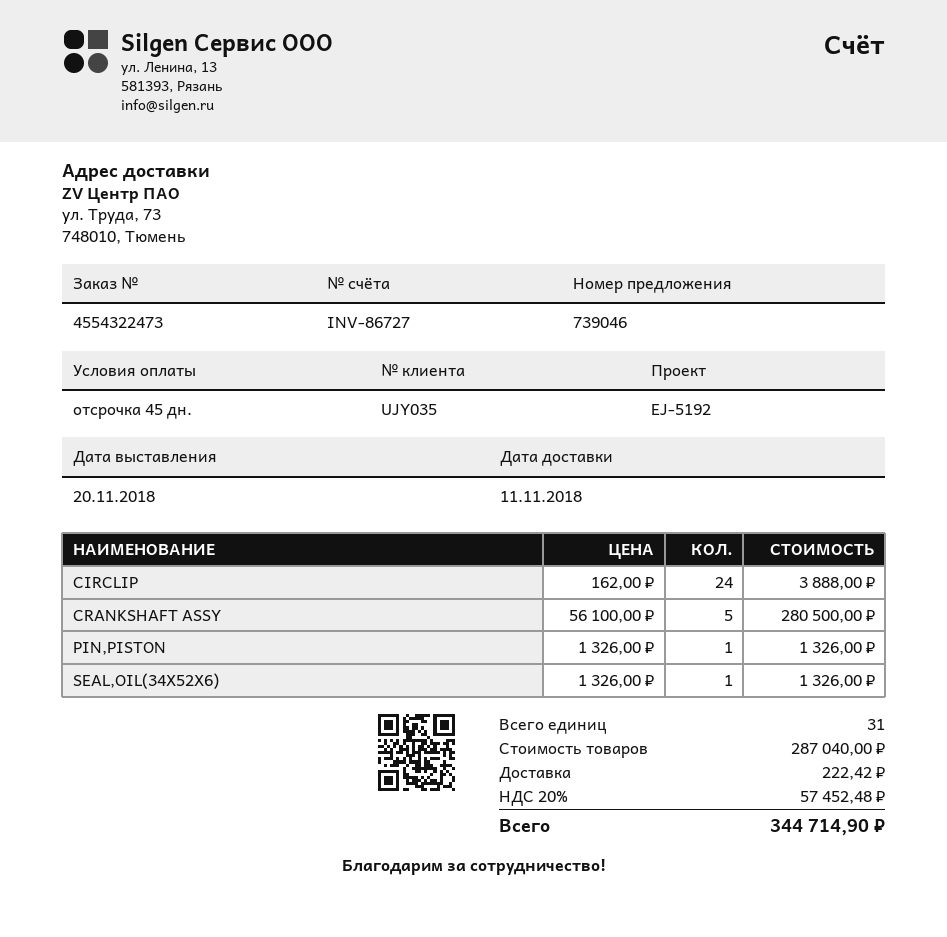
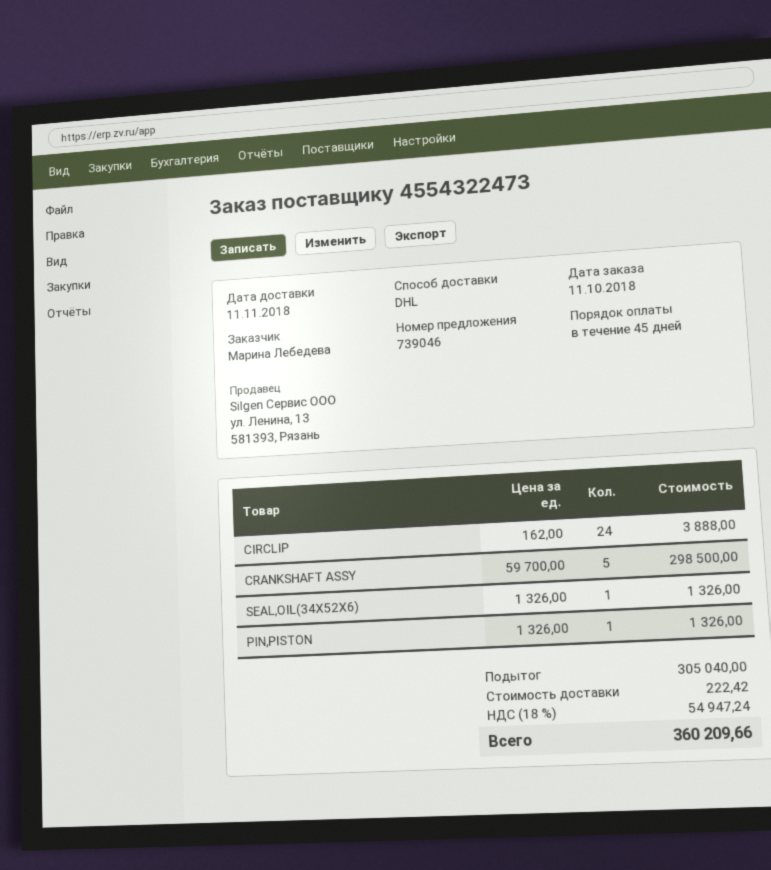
CRANKSHAFT ASSY: 5 x 56100.00 = 280500.00 -> 5 x 59700.00 = 298500.00
subtotal: 287040.00 -> 305040.00
tax: 20% = 57452.48 -> 18% = 54947.24
total: 344714.90 -> 360209.66

